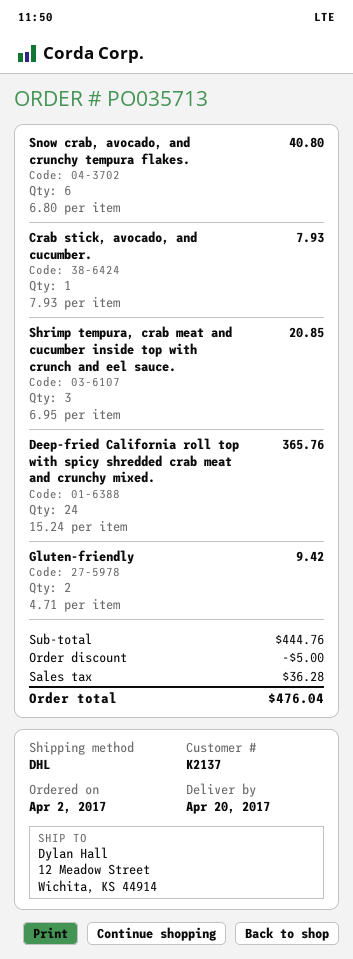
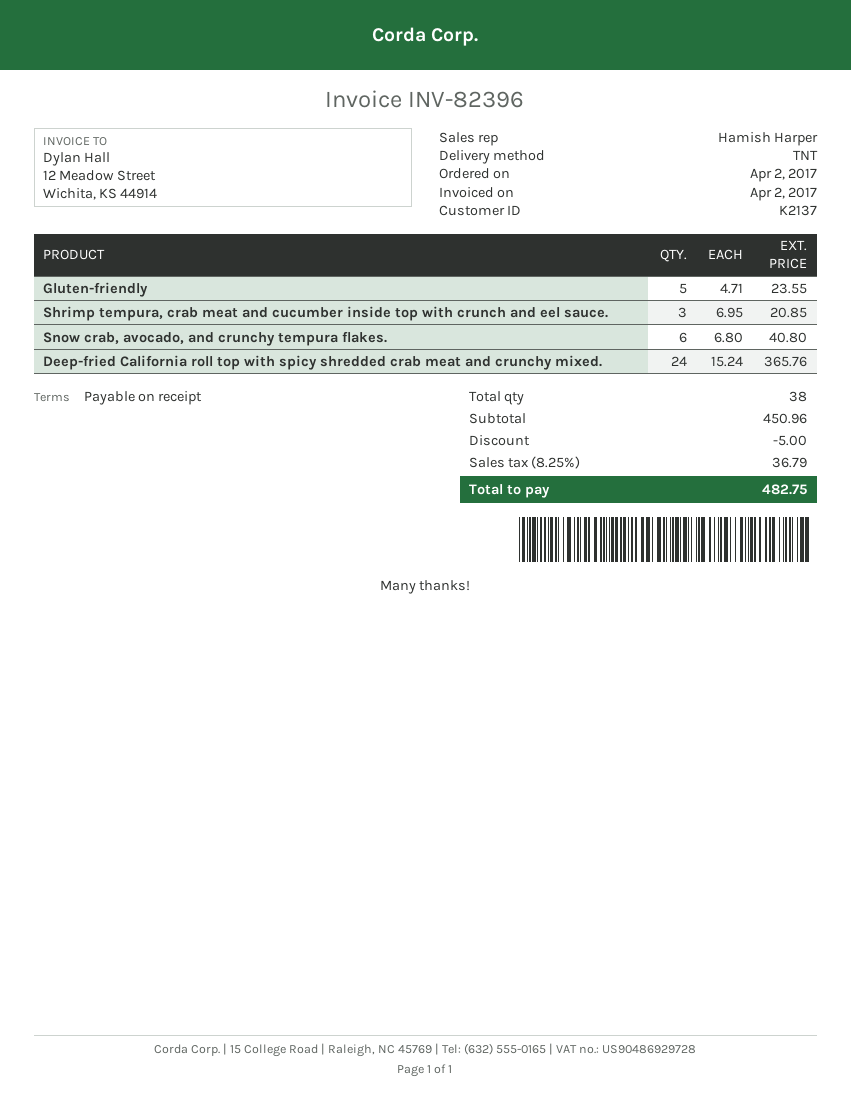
shipping method: DHL -> TNT
Crab stick, avocado, and cucumber.: 1 x 7.93 = 7.93 -> none
Gluten-friendly: 2 x 4.71 = 9.42 -> 5 x 4.71 = 23.55
subtotal: 444.76 -> 450.96
tax: 36.28 -> 36.79
total: 476.04 -> 482.75

